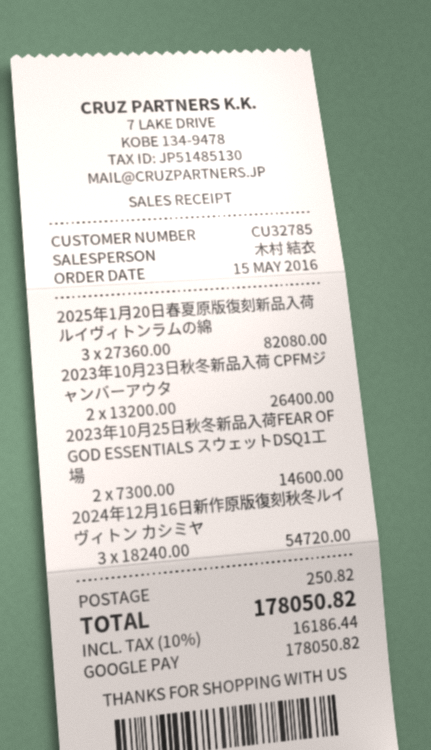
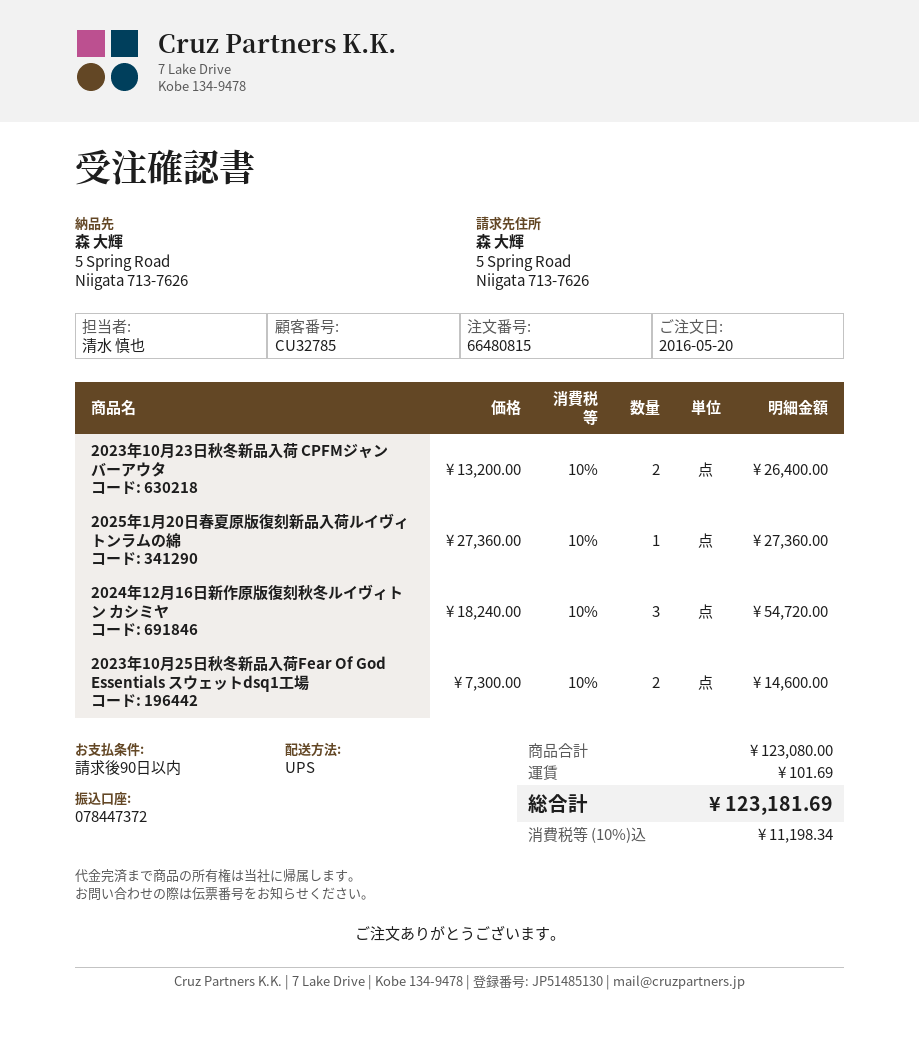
order date: 2016-05-15 -> 2016-05-20
sales rep: 木村 結衣 -> 清水 慎也
2025年1月20日春夏原版復刻新品入荷ルイヴィトンラムの綿: 3 x 27360.00 = 82080.00 -> 1 x 27360.00 = 27360.00
shipping: 250.82 -> 101.69
tax: 10% = 16186.44 -> 10% = 11198.34
total: 178050.82 -> 123181.69

